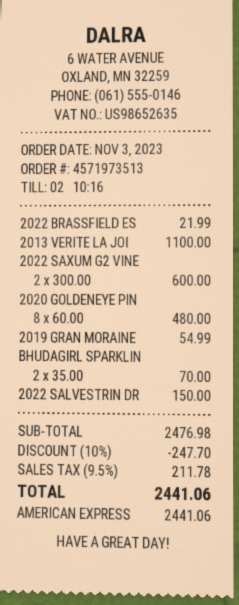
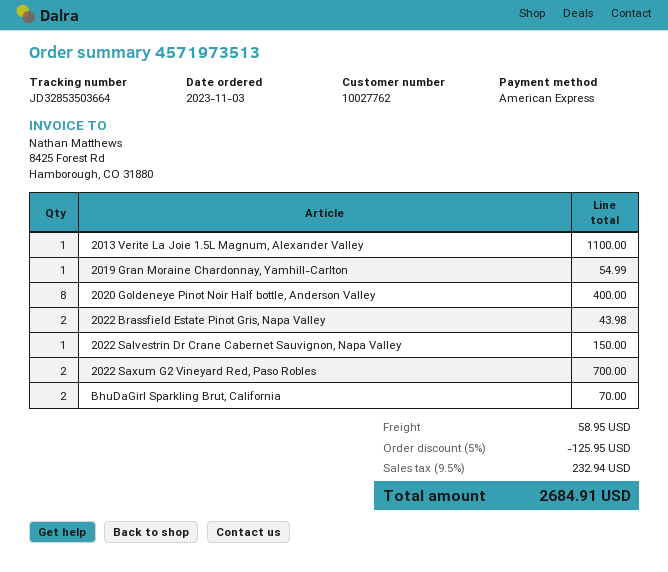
2022 BRASSFIELD ES: 1 for 21.99 -> 2 for 43.98
2022 SAXUM G2 VINE: 2 for 600.00 -> 2 for 700.00
2020 GOLDENEYE PIN: 8 for 480.00 -> 8 for 400.00
discount: 10% = 247.70 -> 5% = 125.95
shipping: none -> 58.95
tax: 9.5% = 211.78 -> 9.5% = 232.94
total: 2441.06 -> 2684.91

